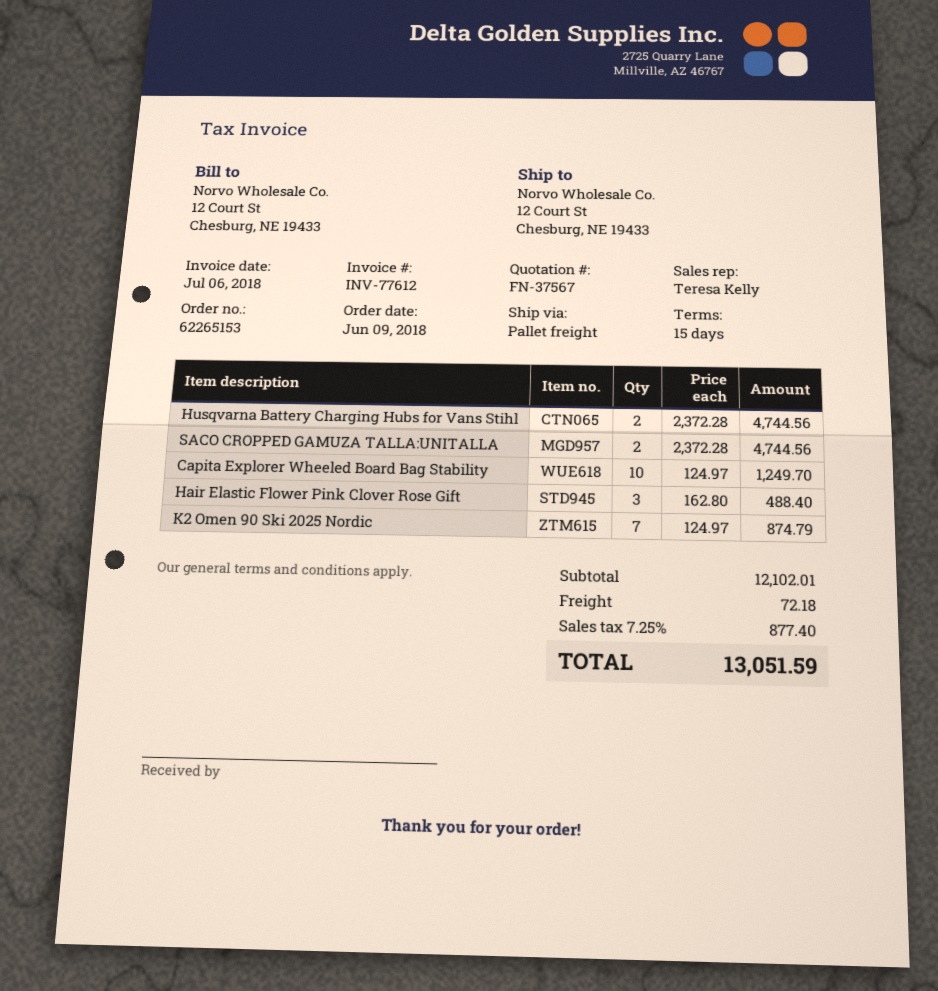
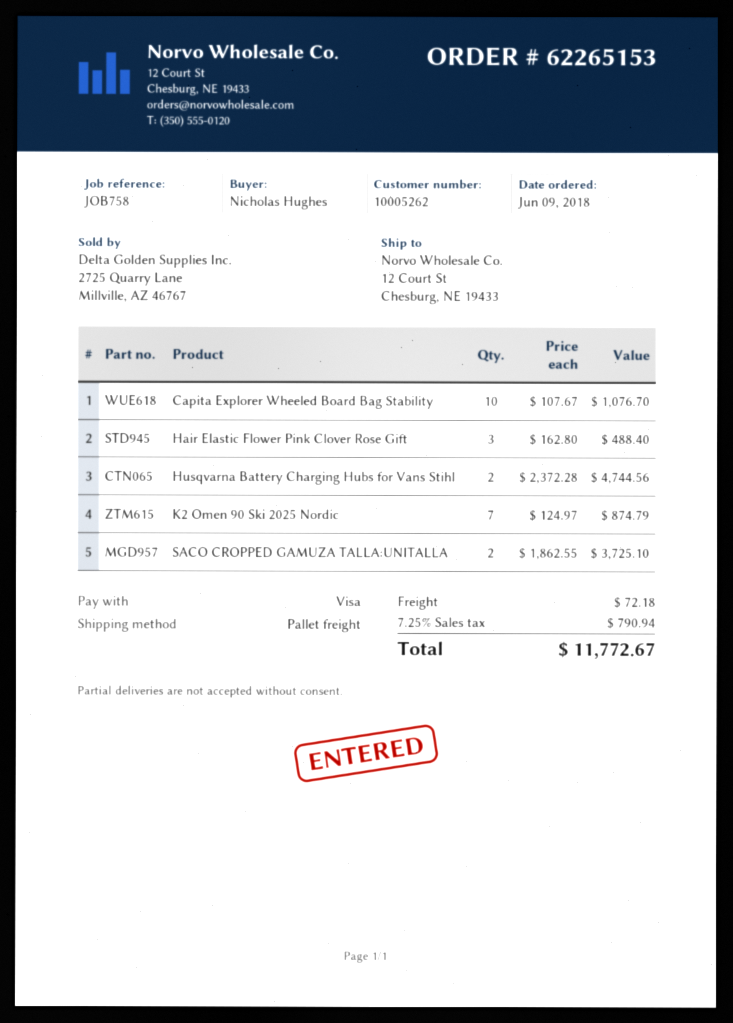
SACO CROPPED GAMUZA TALLA:UNITALLA: 2 x 2372.28 = 4744.56 -> 2 x 1862.55 = 3725.10
Capita Explorer Wheeled Board Bag Stability: 10 x 124.97 = 1249.70 -> 10 x 107.67 = 1076.70
tax: 7.25% = 877.40 -> 7.25% = 790.94
total: 13051.59 -> 11772.67

